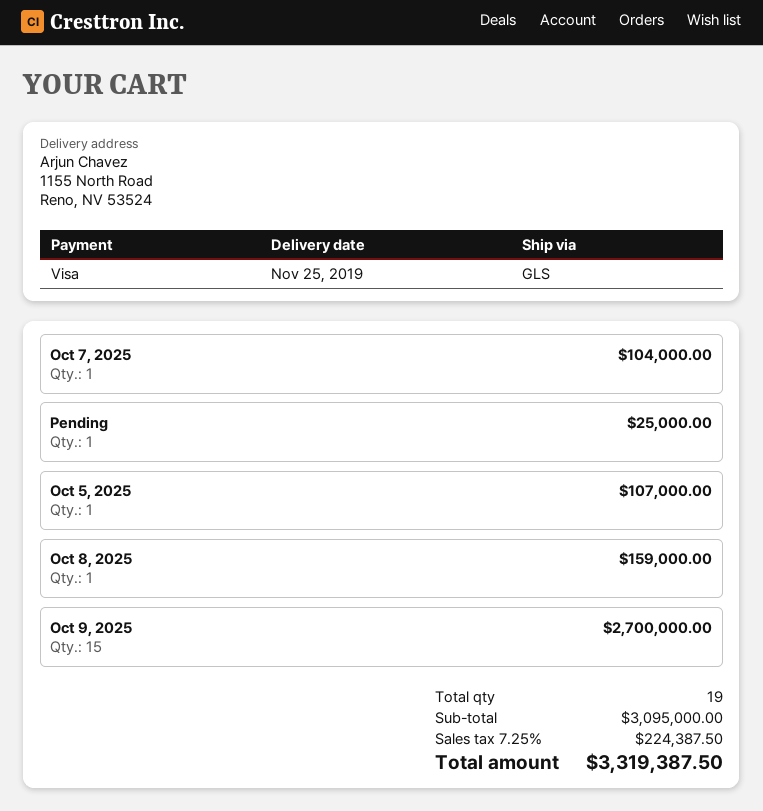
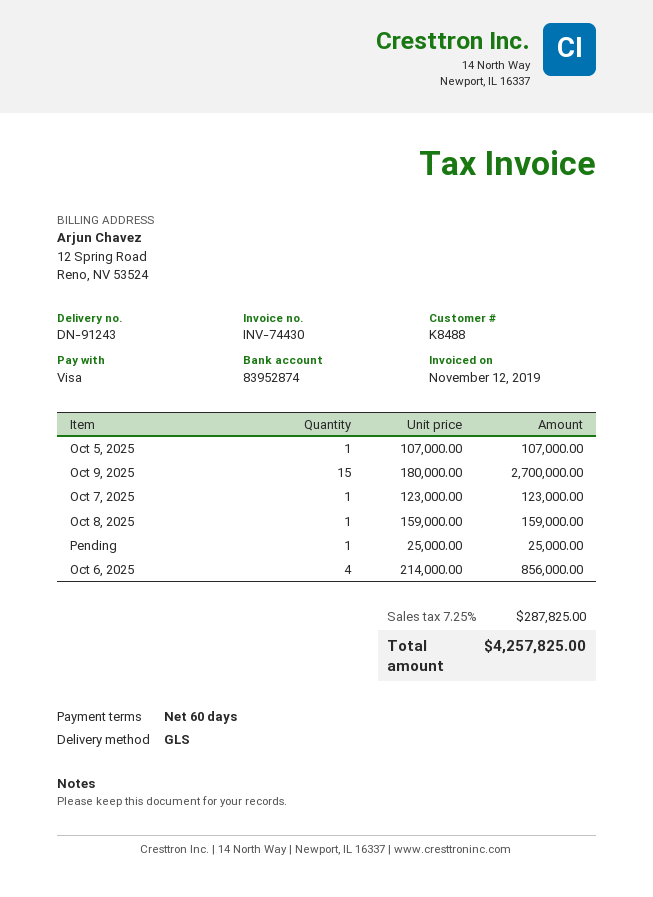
Oct 7, 2025: 1 for 104000.00 -> 1 for 123000.00
Oct 6, 2025: none -> 4 for 856000.00
tax: 7.25% = 224387.50 -> 7.25% = 287825.00
total: 3319387.50 -> 4257825.00

